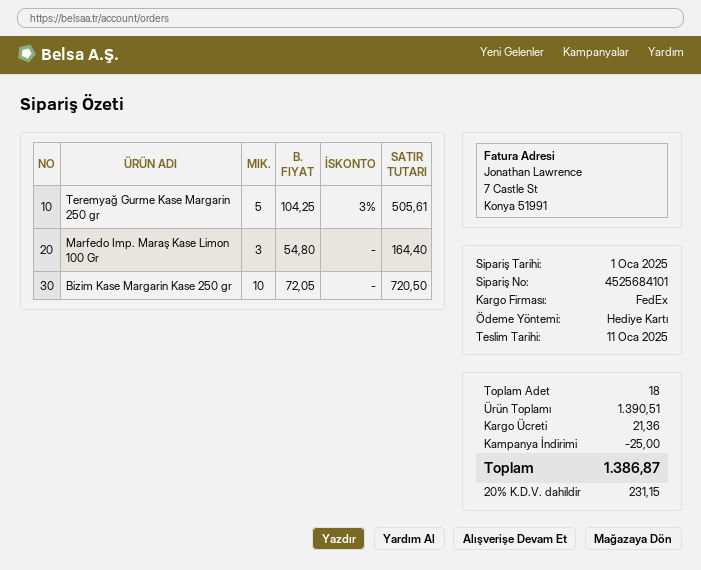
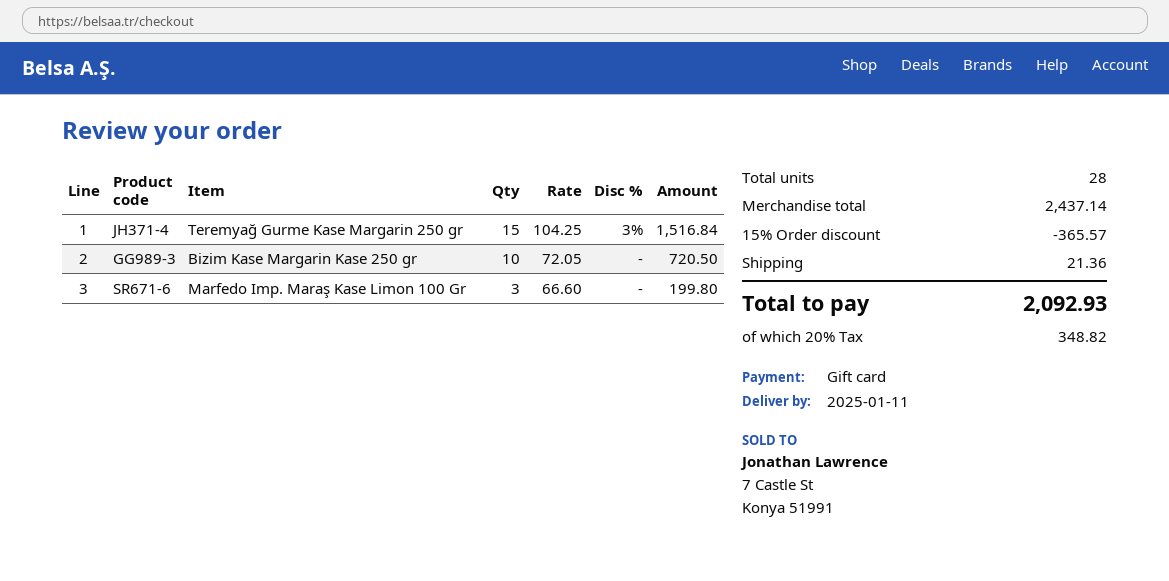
Teremyağ Gurme Kase Margarin 250 gr: 5 x 104.25 - 3% = 505.61 -> 15 x 104.25 - 3% = 1516.84
Marfedo Imp. Maraş Kase Limon 100 Gr: 3 x 54.80 = 164.40 -> 3 x 66.60 = 199.80
total quantity: 18 -> 28
subtotal: 1390.51 -> 2437.14
discount: 25.00 -> 365.57
tax: 20% = 231.15 -> 20% = 348.82
total: 1386.87 -> 2092.93

